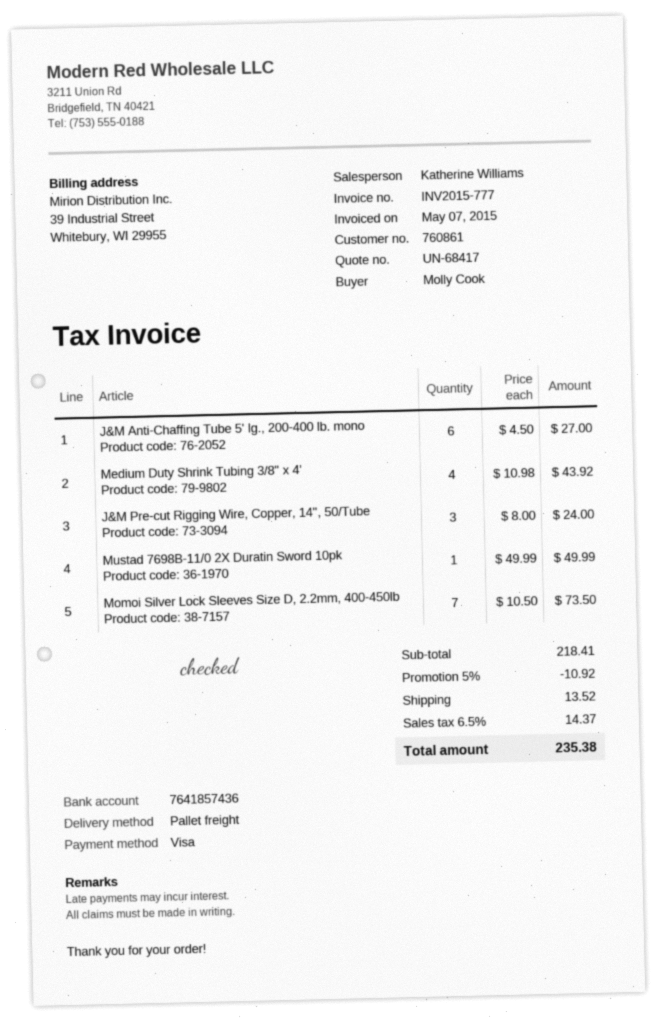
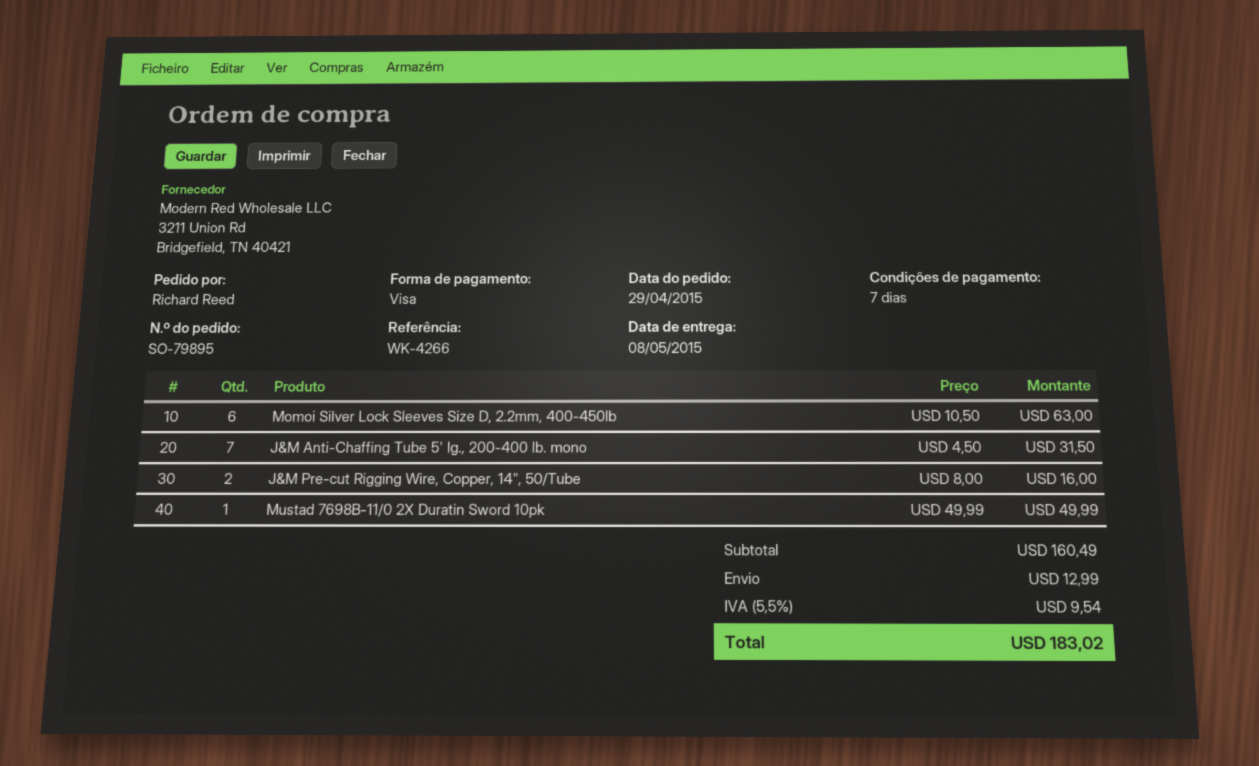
ordered by: Molly Cook -> Richard Reed
J&M Anti-Chaffing Tube 5' lg., 200-400 lb. mono: 6 x 4.50 = 27.00 -> 7 x 4.50 = 31.50
Medium Duty Shrink Tubing 3/8" x 4': 4 x 10.98 = 43.92 -> none
J&M Pre-cut Rigging Wire, Copper, 14", 50/Tube: 3 x 8.00 = 24.00 -> 2 x 8.00 = 16.00
Momoi Silver Lock Sleeves Size D, 2.2mm, 400-450lb: 7 x 10.50 = 73.50 -> 6 x 10.50 = 63.00
subtotal: 218.41 -> 160.49
discount: 5% = 10.92 -> none
shipping: 13.52 -> 12.99
tax: 6.5% = 14.37 -> 5.5% = 9.54
total: 235.38 -> 183.02

